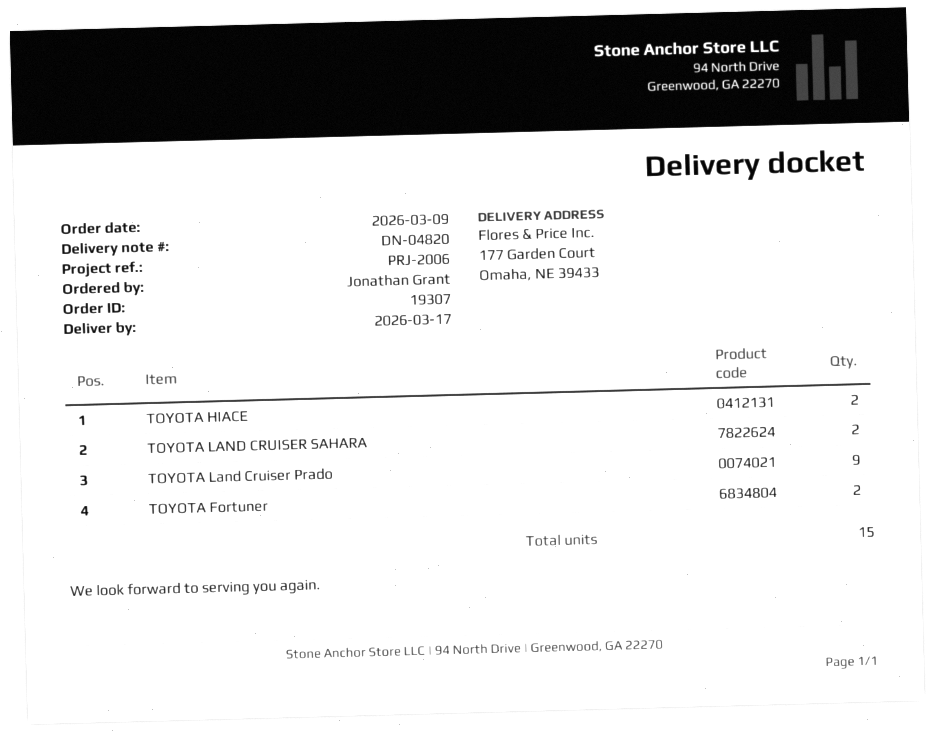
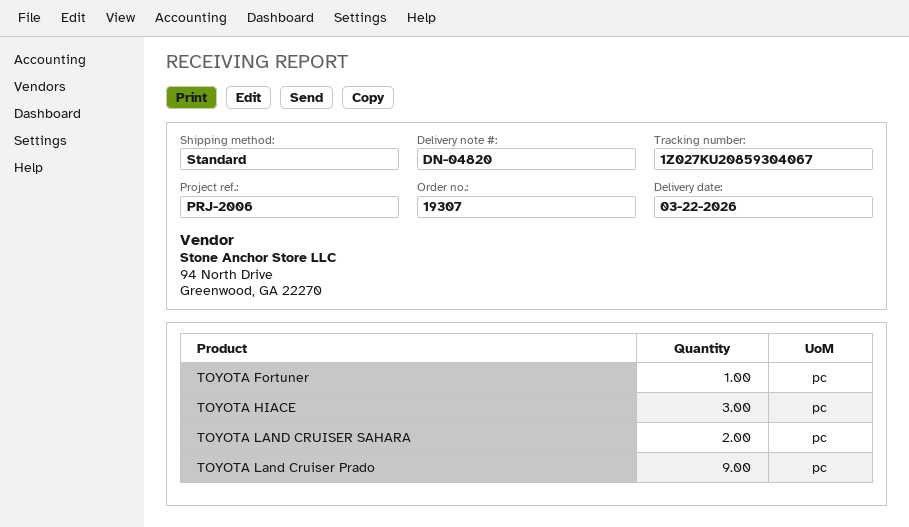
delivery date: 2026-03-17 -> 2026-03-22
TOYOTA HIACE: 2 -> 3
TOYOTA Fortuner: 2 -> 1

